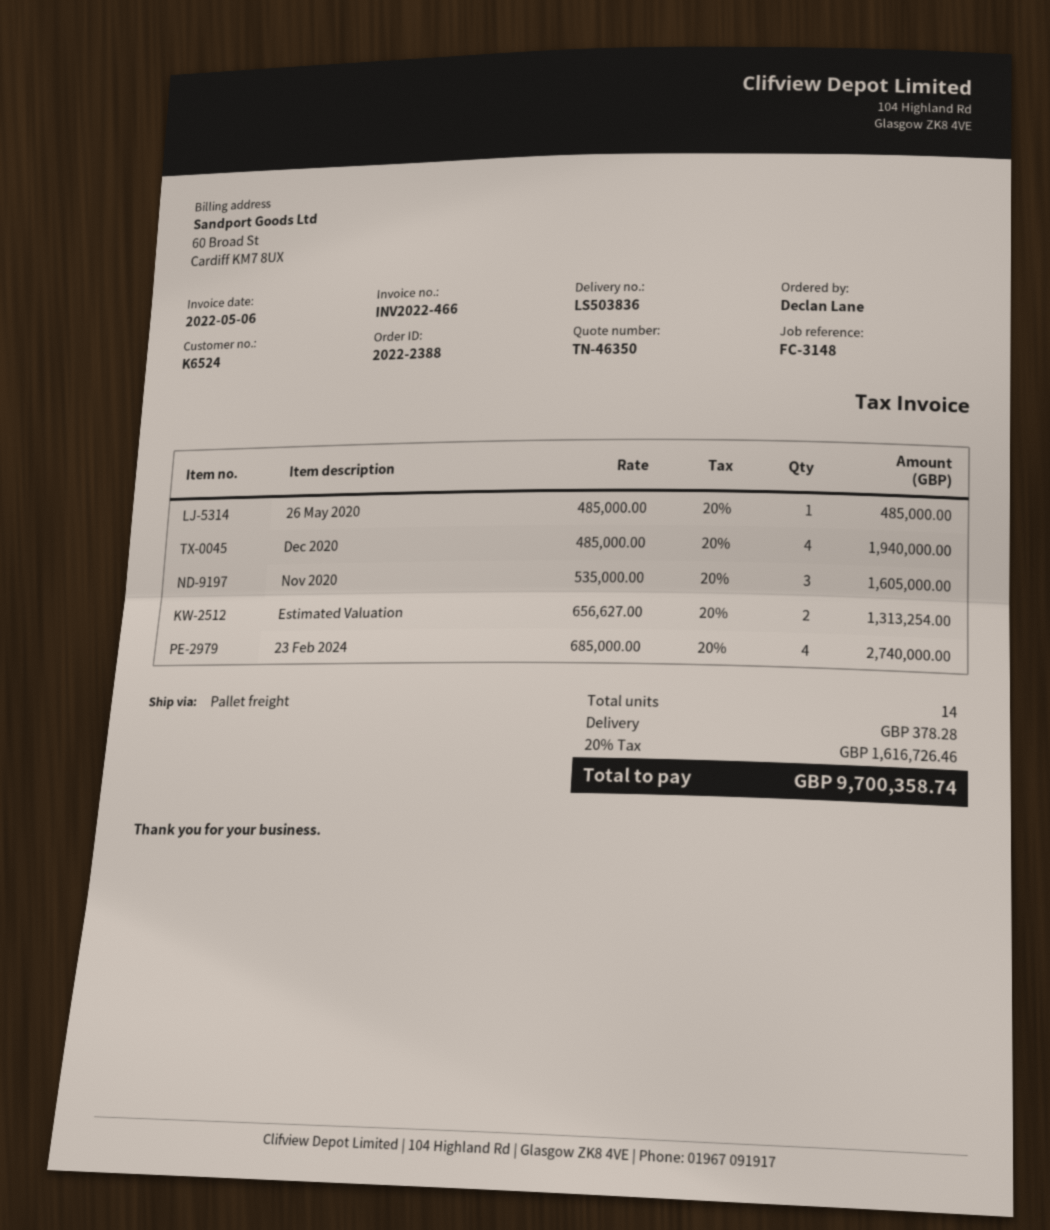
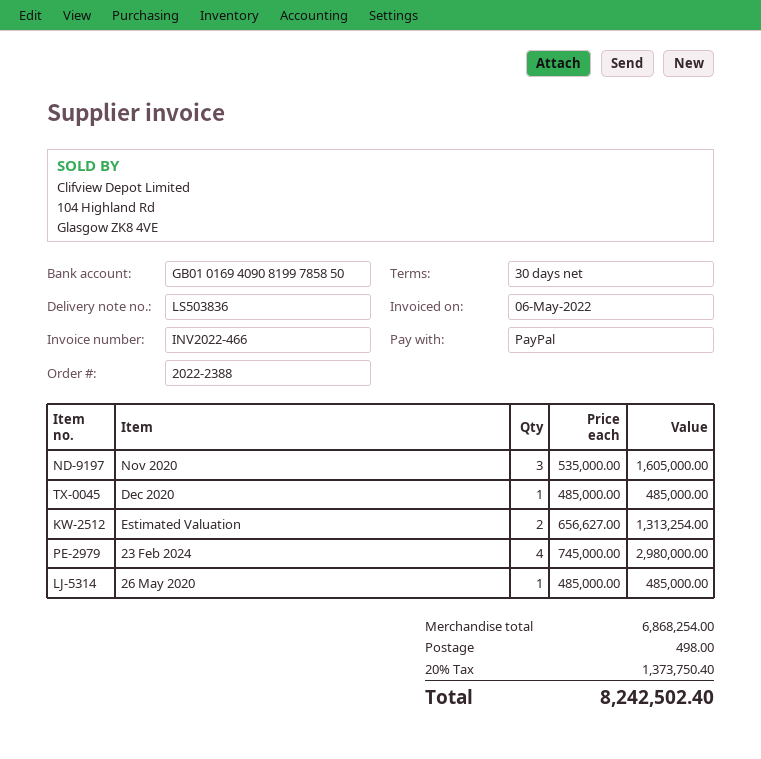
Dec 2020: 4 x 485000.00 = 1940000.00 -> 1 x 485000.00 = 485000.00
23 Feb 2024: 4 x 685000.00 = 2740000.00 -> 4 x 745000.00 = 2980000.00
shipping: 378.28 -> 498.00
tax: 20% = 1616726.46 -> 20% = 1373750.40
total: 9700358.74 -> 8242502.40

